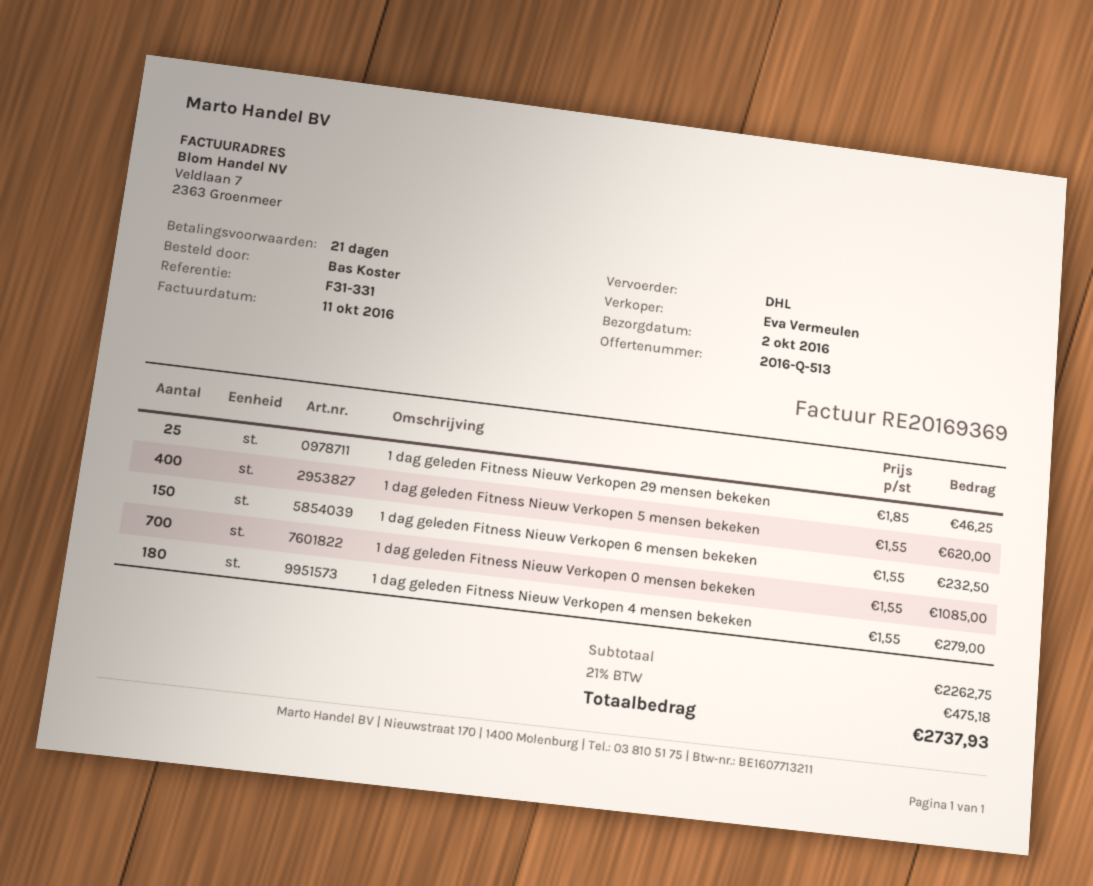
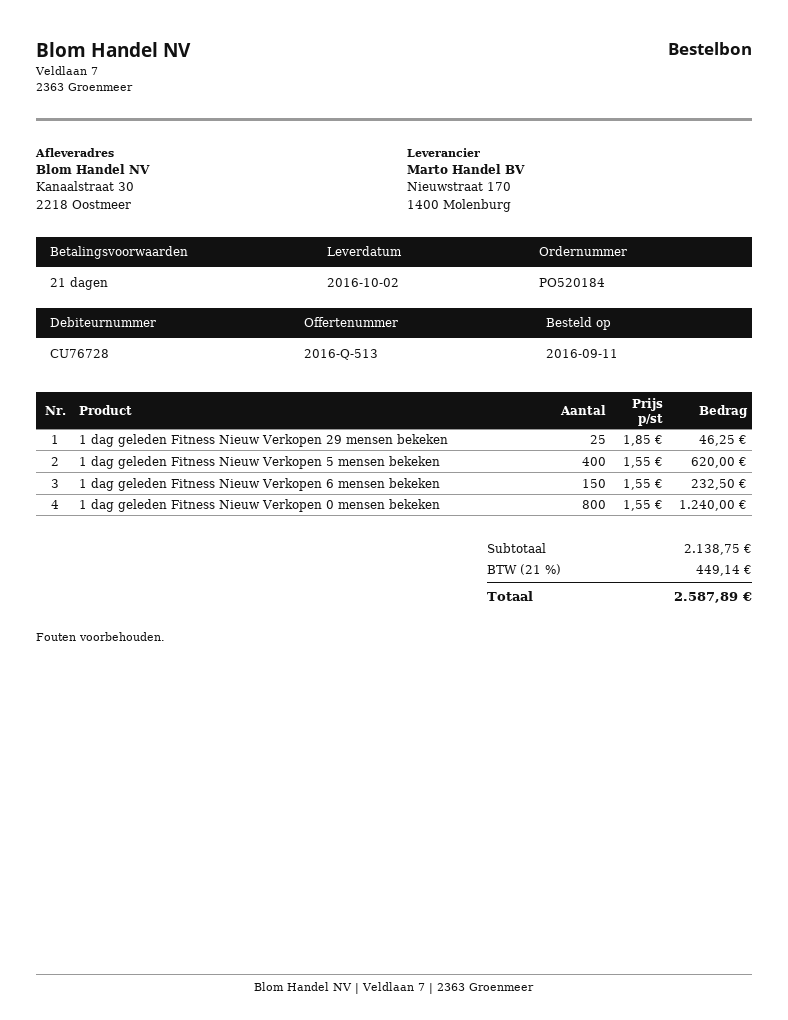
1 dag geleden Fitness Nieuw Verkopen 0 mensen bekeken: 700 x 1.55 = 1085.00 -> 800 x 1.55 = 1240.00
1 dag geleden Fitness Nieuw Verkopen 4 mensen bekeken: 180 x 1.55 = 279.00 -> none
subtotal: 2262.75 -> 2138.75
tax: 21% = 475.18 -> 21% = 449.14
total: 2737.93 -> 2587.89

